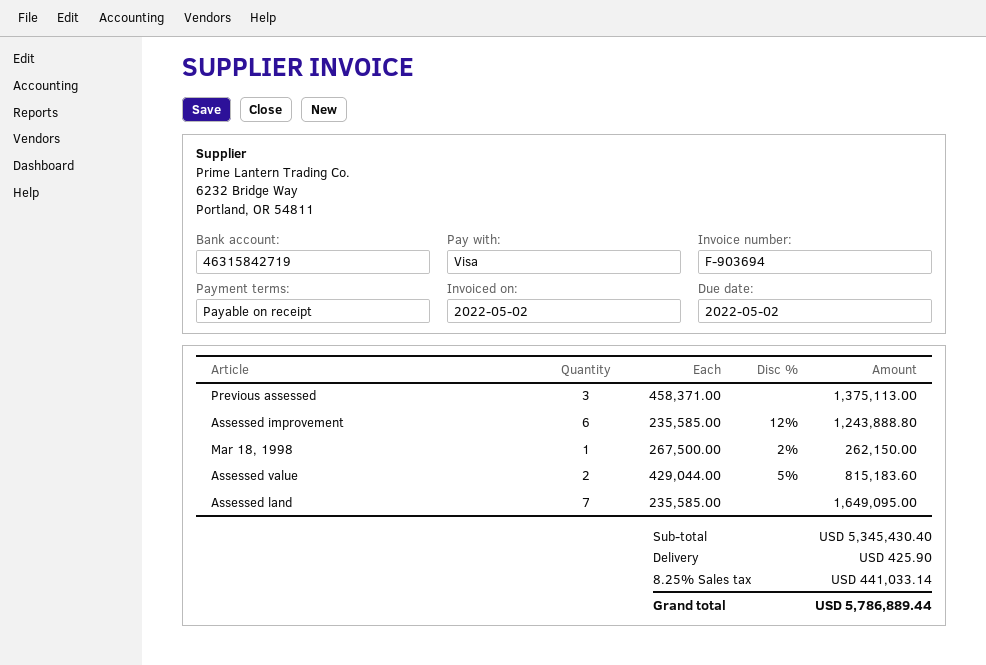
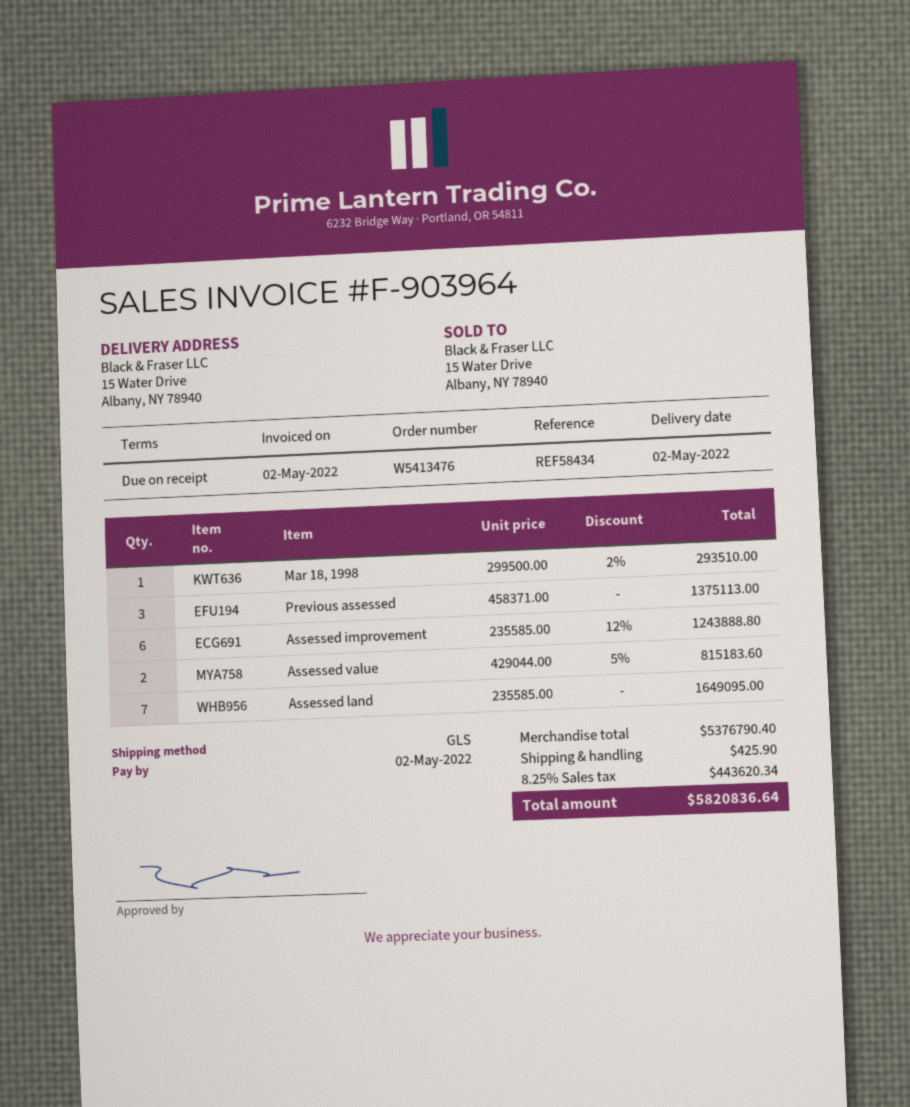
invoice number: F-903694 -> F-903964
Mar 18, 1998: 1 x 267500.00 - 2% = 262150.00 -> 1 x 299500.00 - 2% = 293510.00
subtotal: 5345430.40 -> 5376790.40
tax: 8.25% = 441033.14 -> 8.25% = 443620.34
total: 5786889.44 -> 5820836.64

